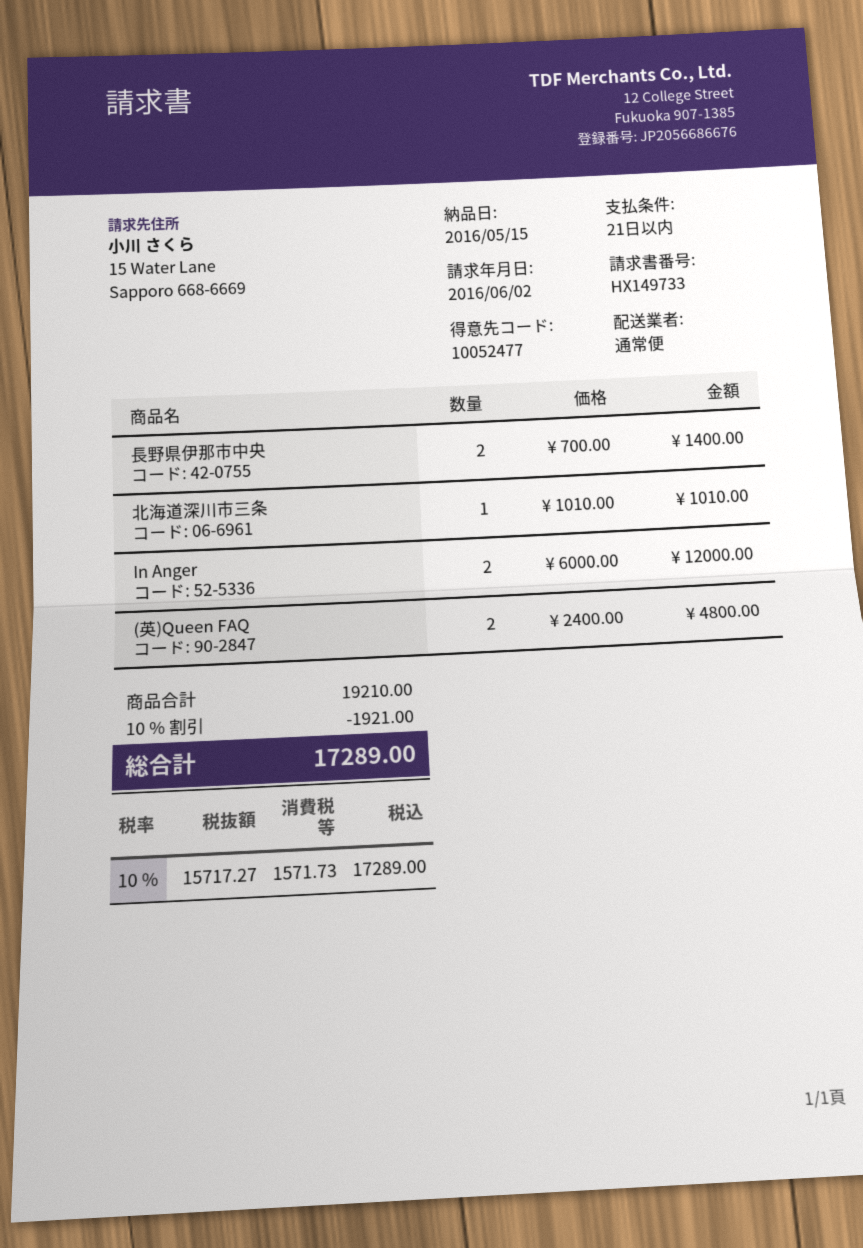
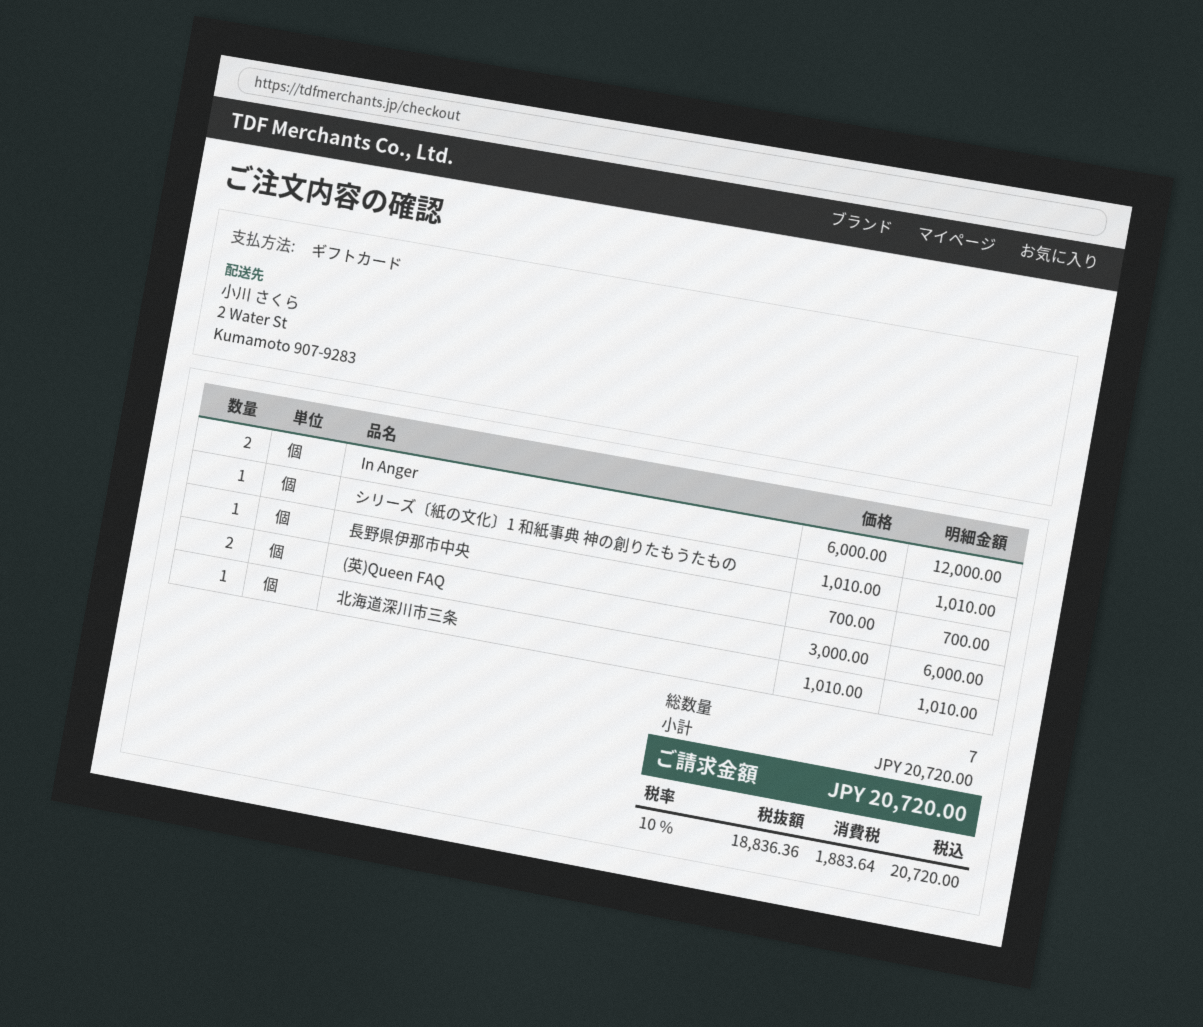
長野県伊那市中央: 2 x 700.00 = 1400.00 -> 1 x 700.00 = 700.00
(英)Queen FAQ: 2 x 2400.00 = 4800.00 -> 2 x 3000.00 = 6000.00
シリーズ〔紙の文化〕1 和紙事典 神の創りたもうたもの: none -> 1 x 1010.00 = 1010.00
subtotal: 19210.00 -> 20720.00
discount: 10% = 1921.00 -> none
net: 15717.27 -> 18836.36
tax: 10% = 1571.73 -> 10% = 1883.64
total: 17289.00 -> 20720.00

